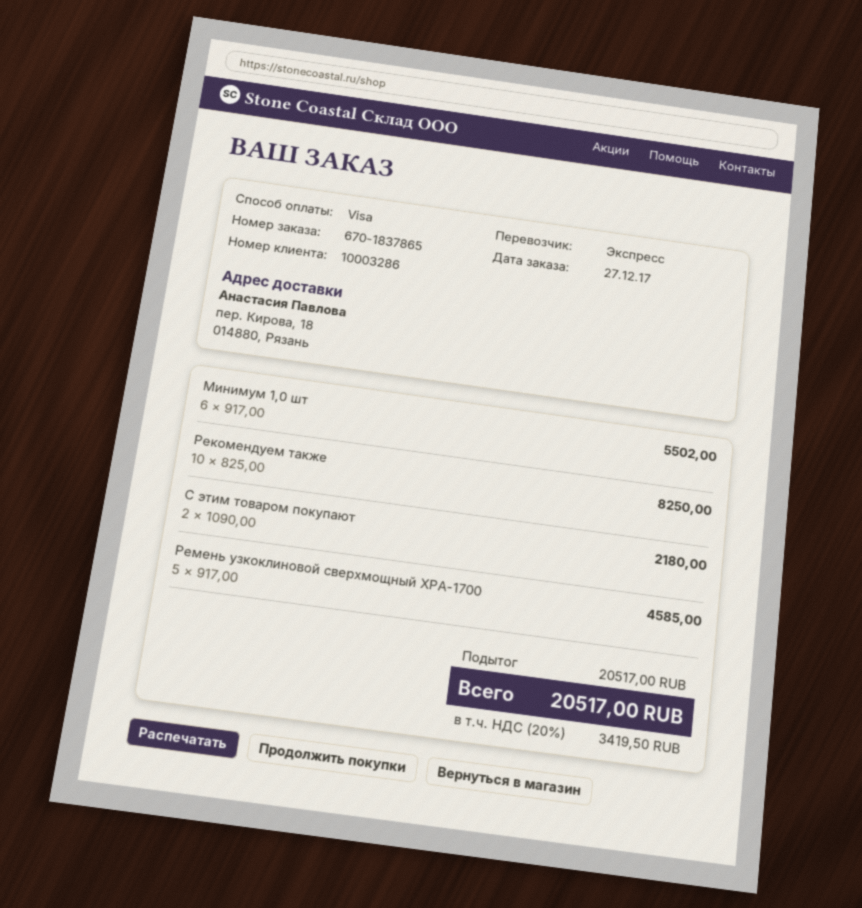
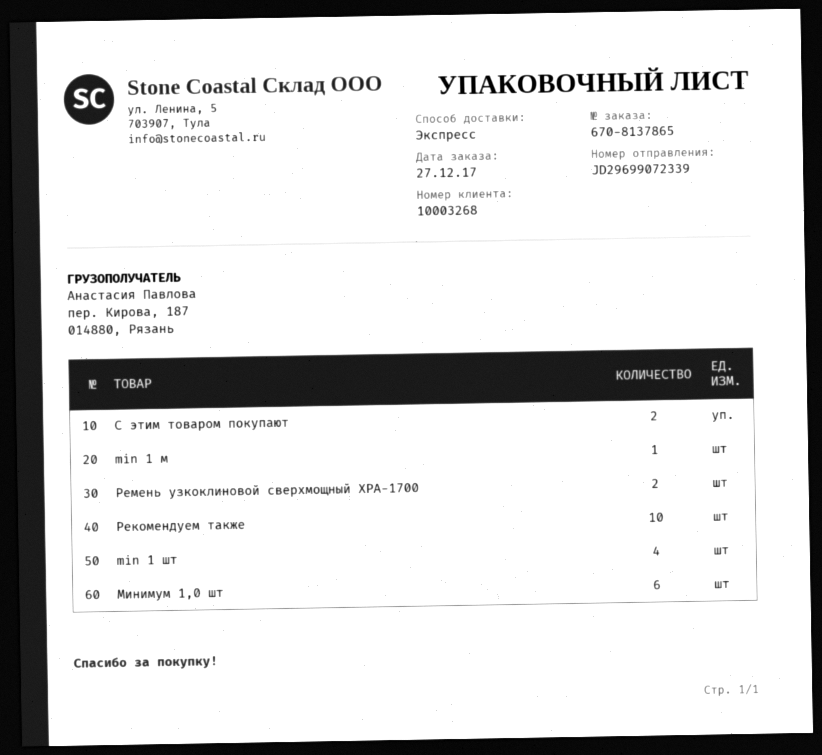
order number: 670-1837865 -> 670-8137865
customer number: 10003286 -> 10003268
ship to: пер. Кирова, 18, 014880, Рязань -> пер. Кирова, 187, 014880, Рязань
Ремень узкоклиновой сверхмощный XPA-1700: 5 -> 2
min 1 м: none -> 1
min 1 шт: none -> 4

